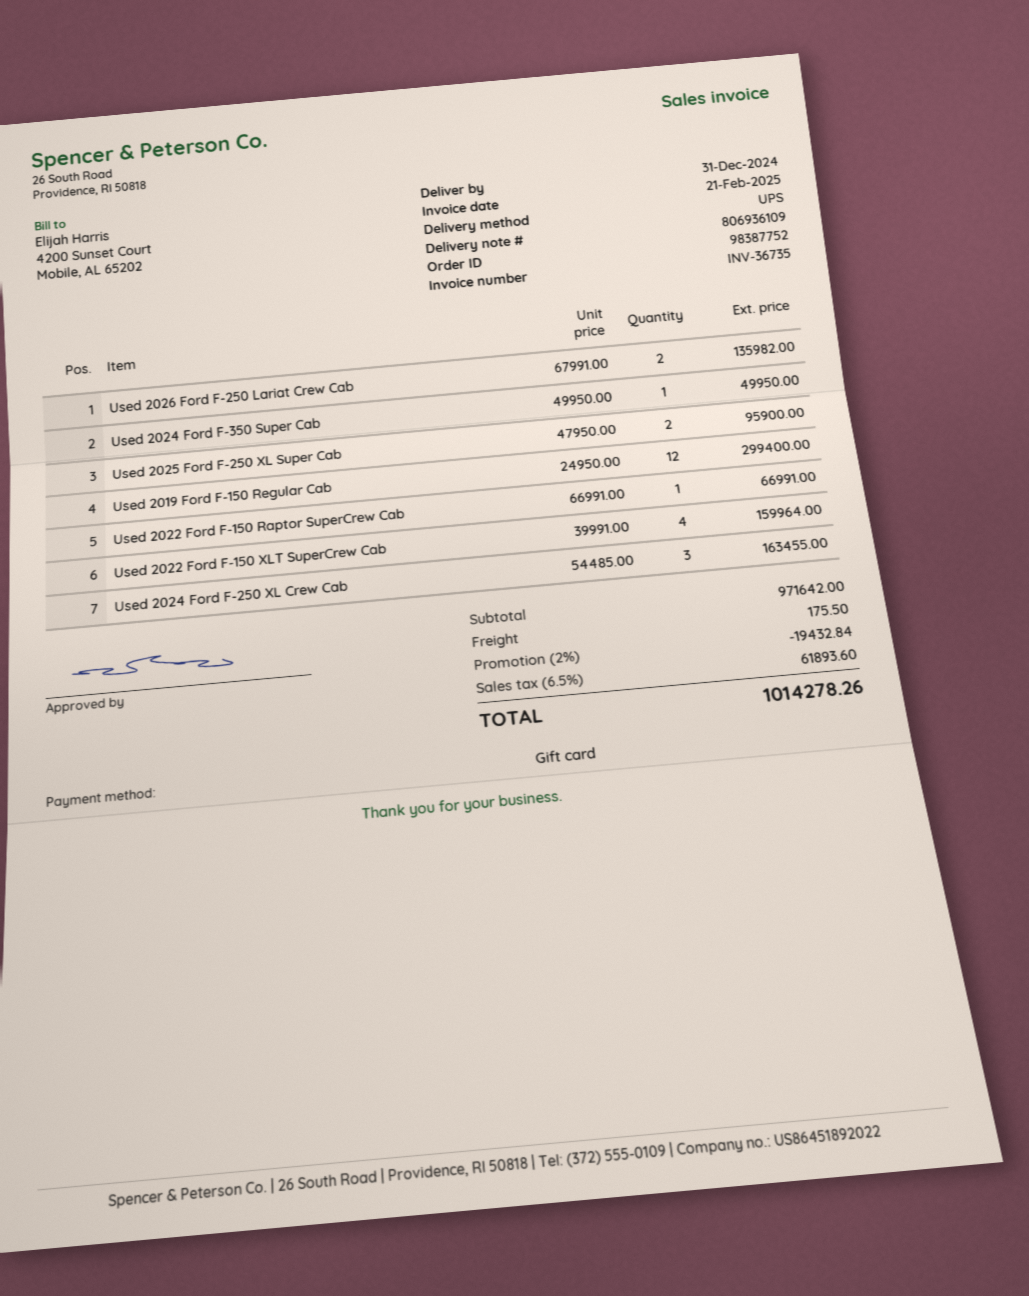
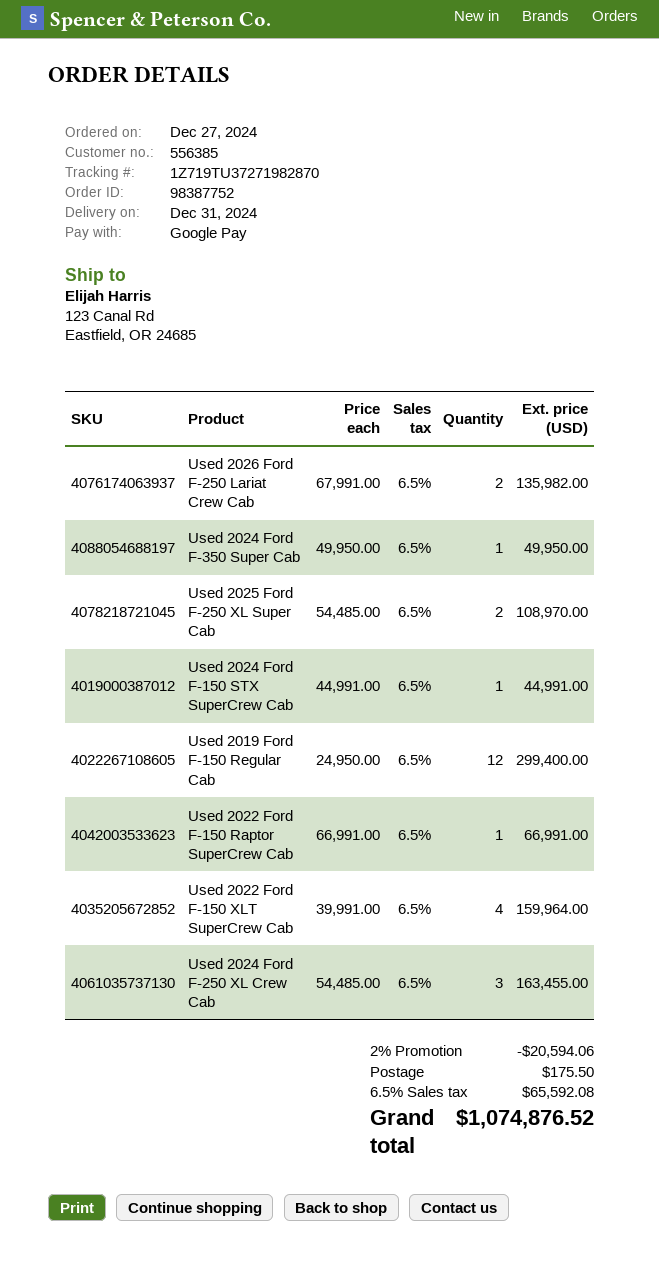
payment method: gift card -> Google Pay
Used 2025 Ford F-250 XL Super Cab: 2 x 47950.00 = 95900.00 -> 2 x 54485.00 = 108970.00
Used 2024 Ford F-150 STX SuperCrew Cab: none -> 1 x 44991.00 = 44991.00
discount: 2% = 19432.84 -> 2% = 20594.06
tax: 6.5% = 61893.60 -> 6.5% = 65592.08
total: 1014278.26 -> 1074876.52

